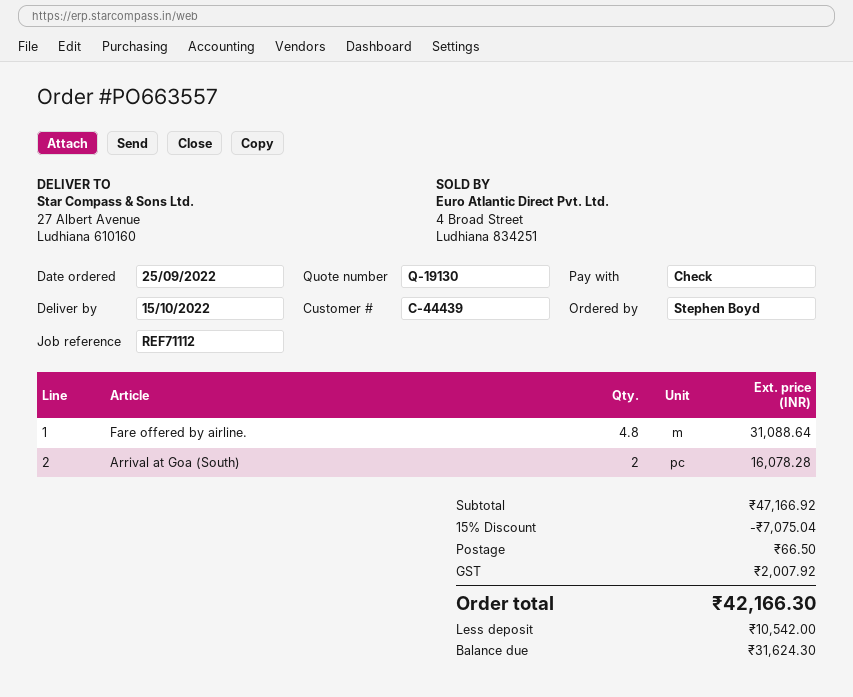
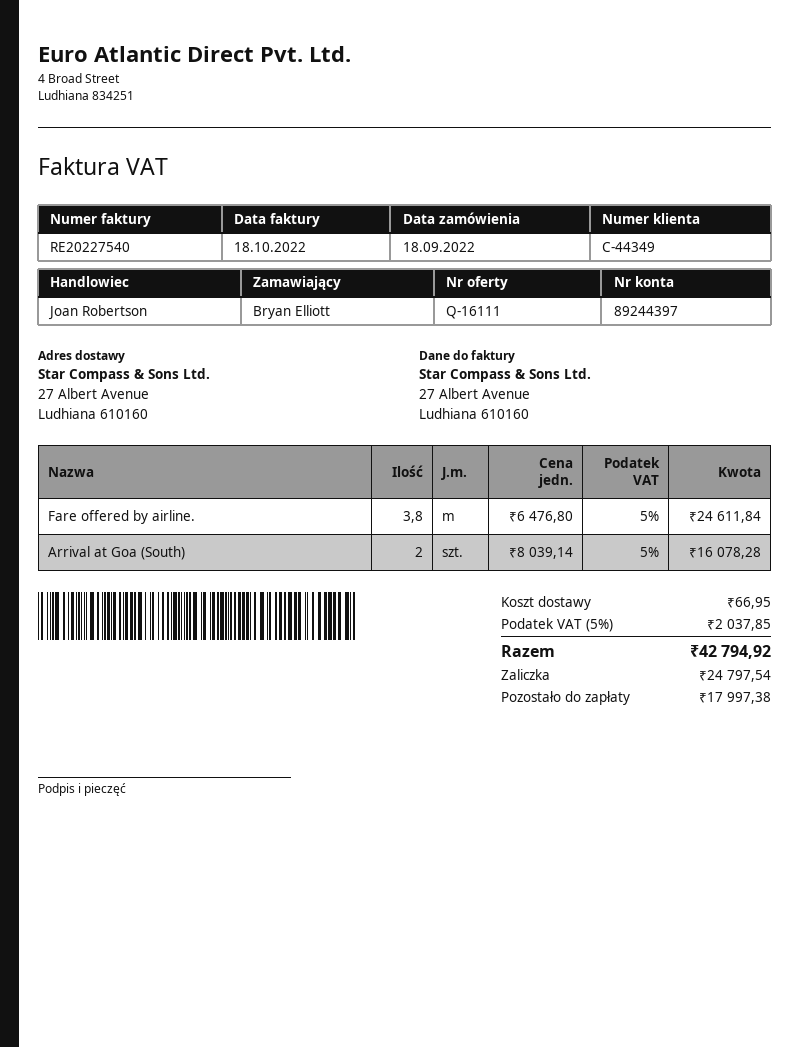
quote number: Q-19130 -> Q-16111
order date: 2022-09-25 -> 2022-09-18
customer number: C-44439 -> C-44349
ordered by: Stephen Boyd -> Bryan Elliott
Fare offered by airline.: 4.8 for 31088.64 -> 3.8 for 24611.84
discount: 15% = 7075.04 -> none
shipping: 66.50 -> 66.95
tax: 2007.92 -> 2037.85
total: 42166.30 -> 42794.92
deposit: 10542.00 -> 24797.54
balance: 31624.30 -> 17997.38

